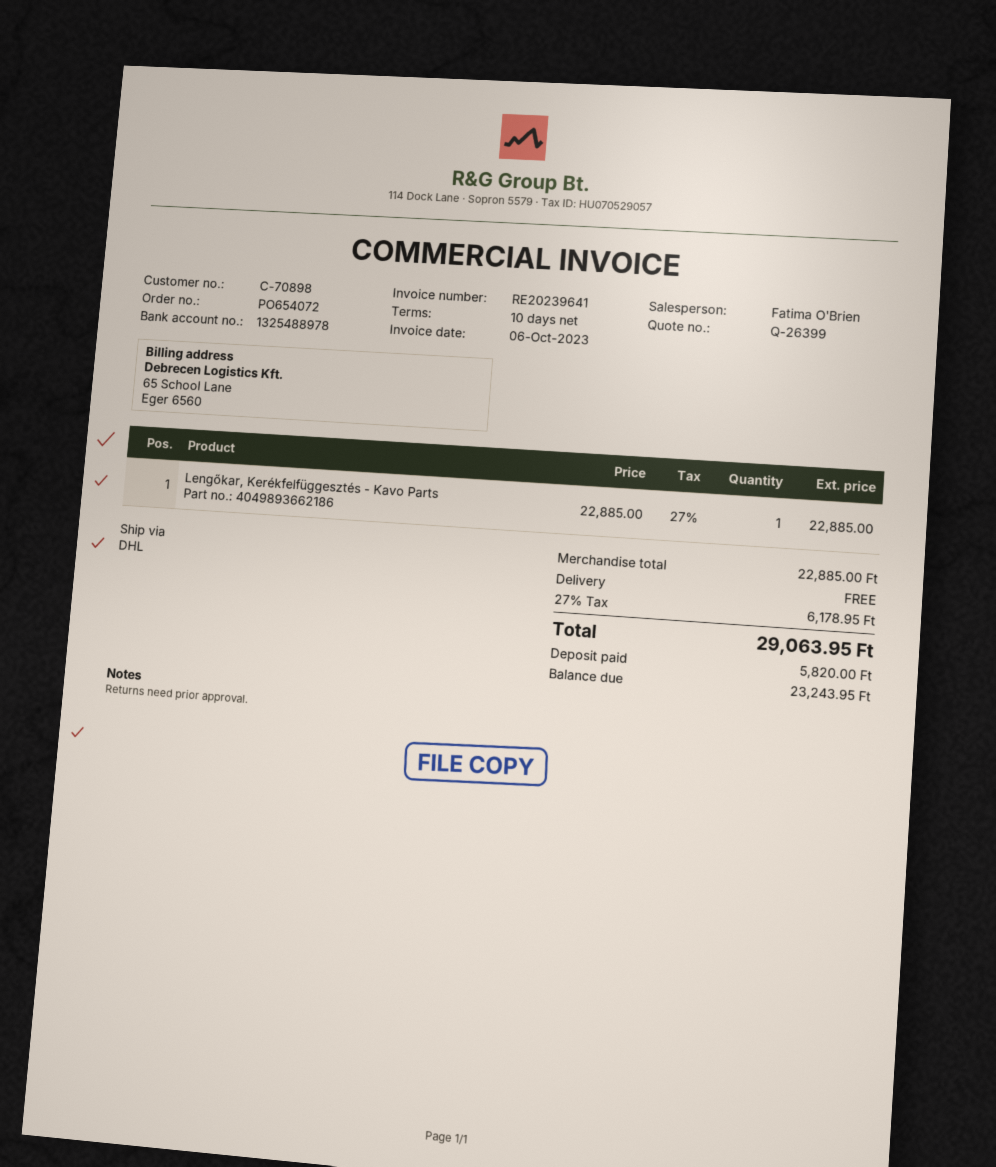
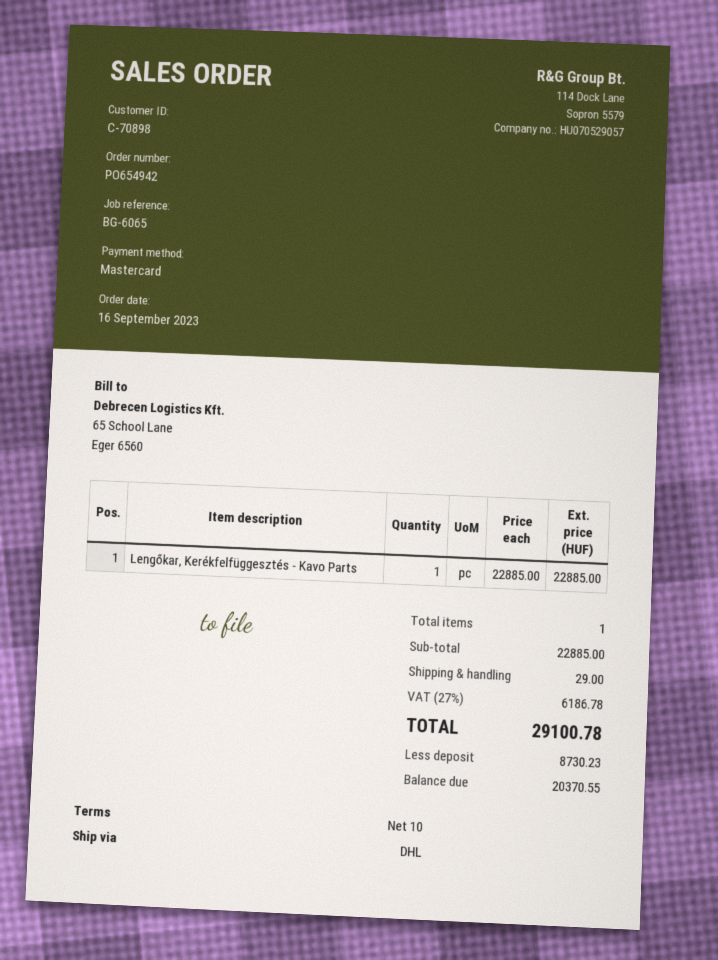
order number: PO654072 -> PO654942
shipping: 0.00 -> 29.00
tax: 27% = 6178.95 -> 27% = 6186.78
total: 29063.95 -> 29100.78
deposit: 5820.00 -> 8730.23
balance: 23243.95 -> 20370.55

